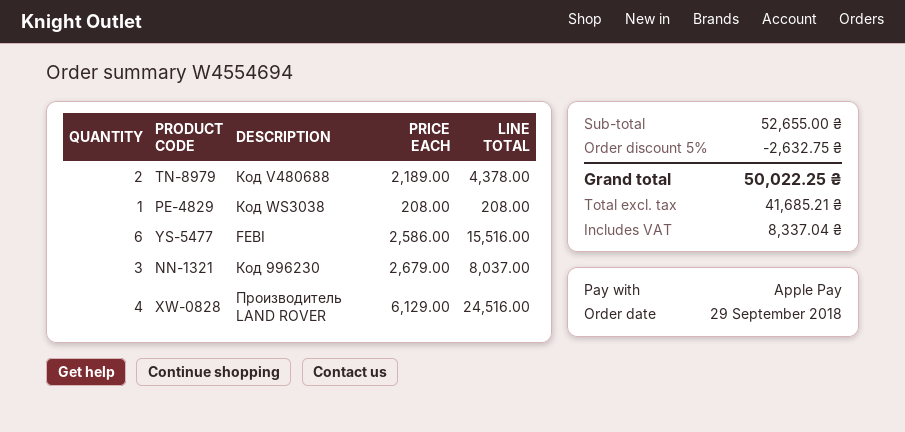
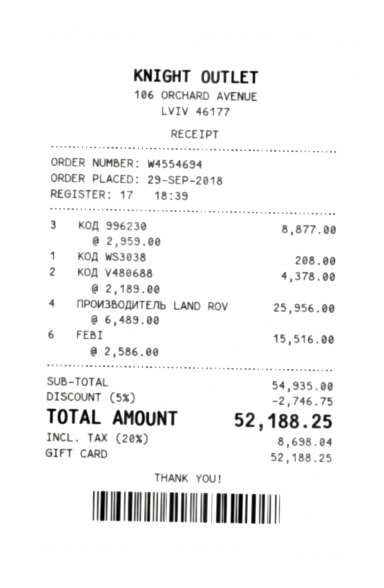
payment method: Apple Pay -> gift card
Код 996230: 3 x 2679.00 = 8037.00 -> 3 x 2959.00 = 8877.00
Производитель LAND ROVER: 4 x 6129.00 = 24516.00 -> 4 x 6489.00 = 25956.00
subtotal: 52655.00 -> 54935.00
discount: 5% = 2632.75 -> 5% = 2746.75
tax: 8337.04 -> 8698.04
total: 50022.25 -> 52188.25

